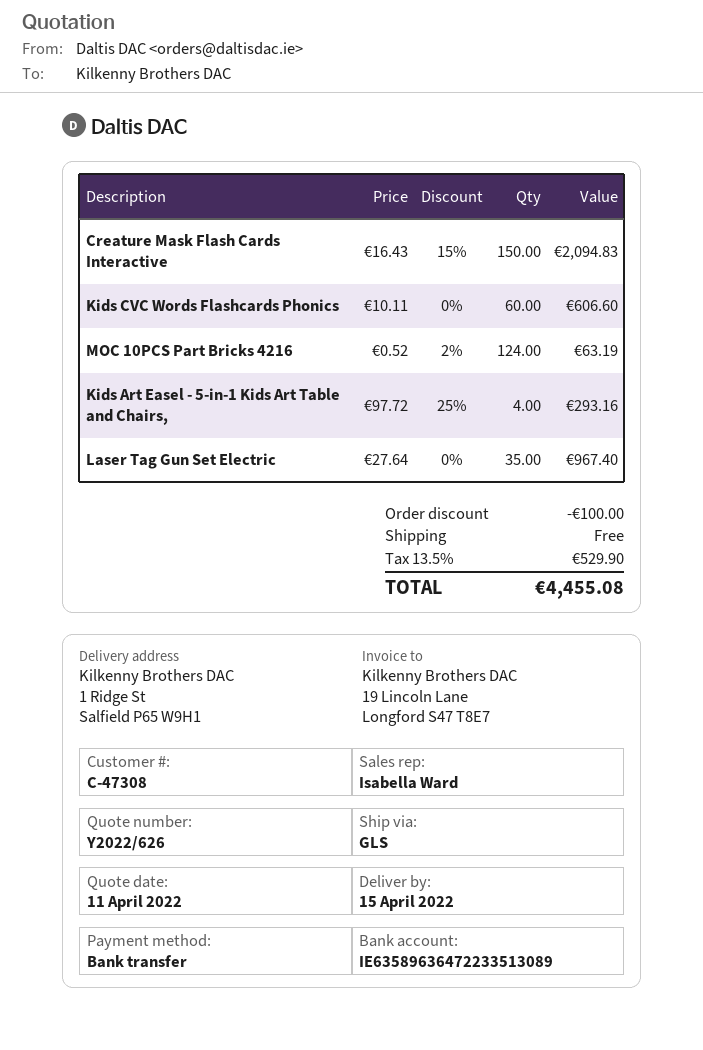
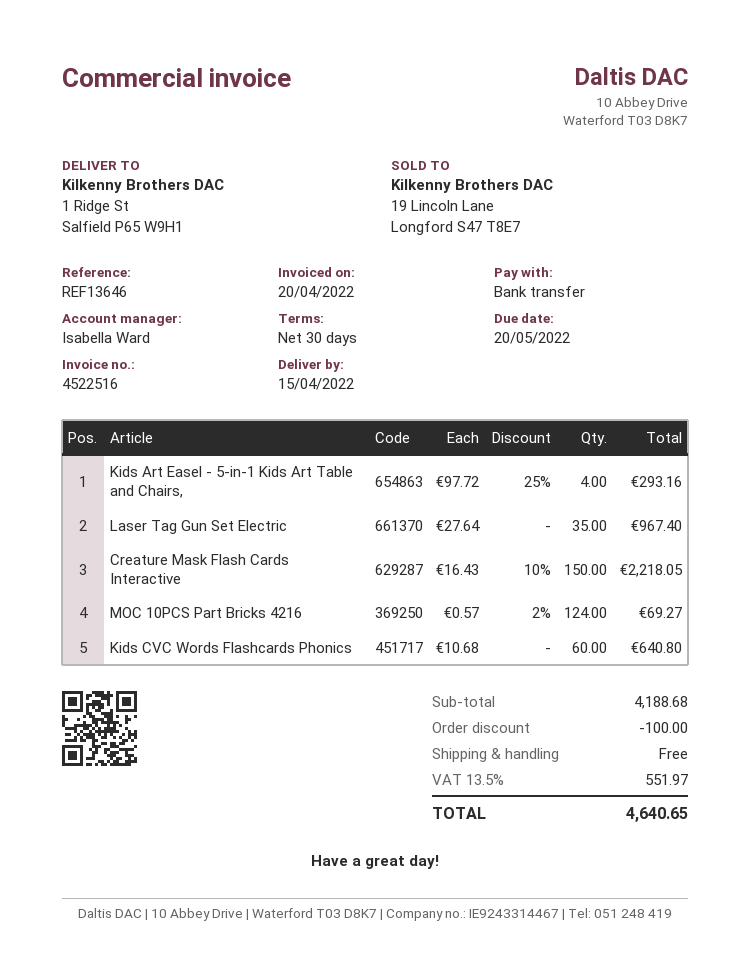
Creature Mask Flash Cards Interactive: 150 x 16.43 - 15% = 2094.83 -> 150 x 16.43 - 10% = 2218.05
Kids CVC Words Flashcards Phonics: 60 x 10.11 = 606.60 -> 60 x 10.68 = 640.80
MOC 10PCS Part Bricks 4216: 124 x 0.52 - 2% = 63.19 -> 124 x 0.57 - 2% = 69.27
tax: 13.5% = 529.90 -> 13.5% = 551.97
total: 4455.08 -> 4640.65

